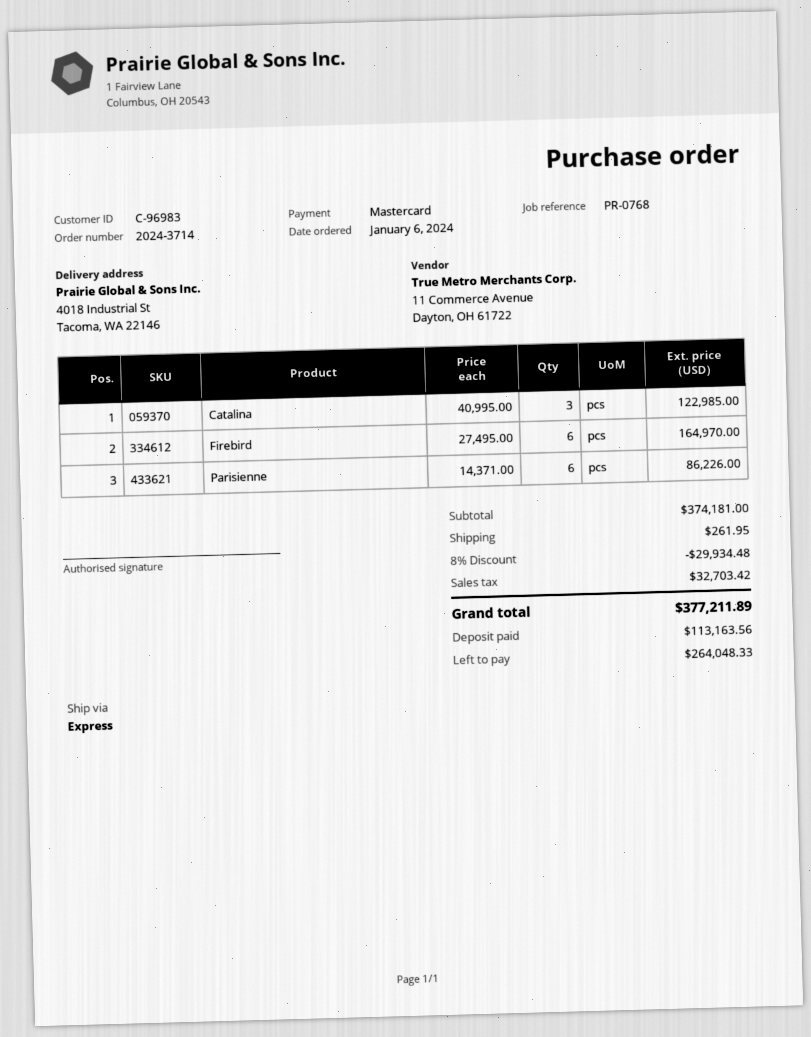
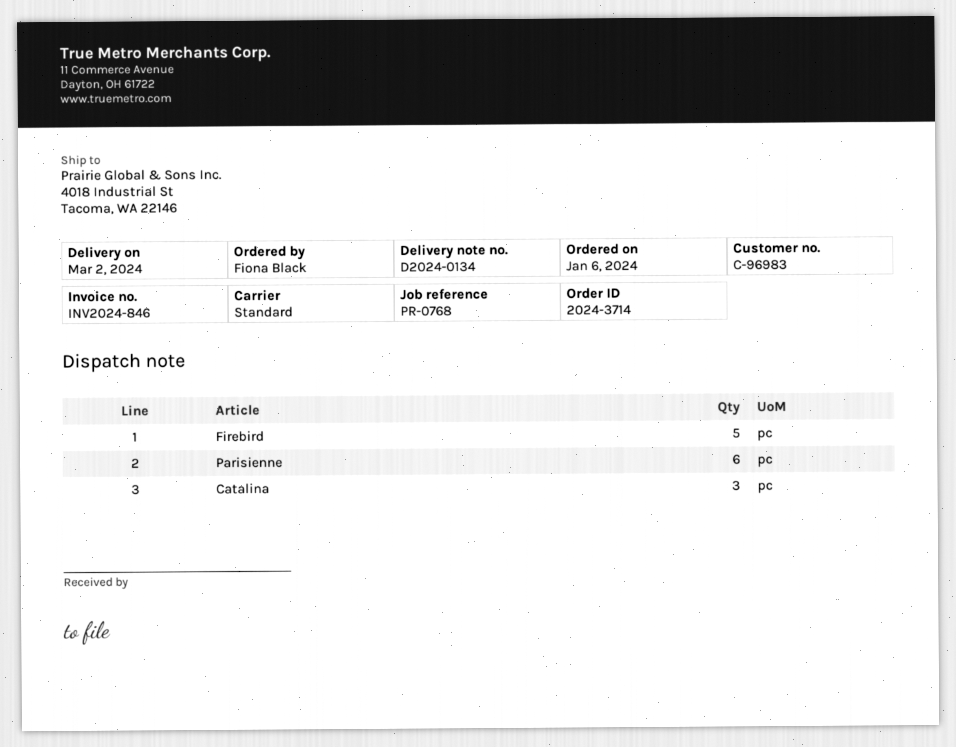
shipping method: express -> standard
Firebird: 6 -> 5

